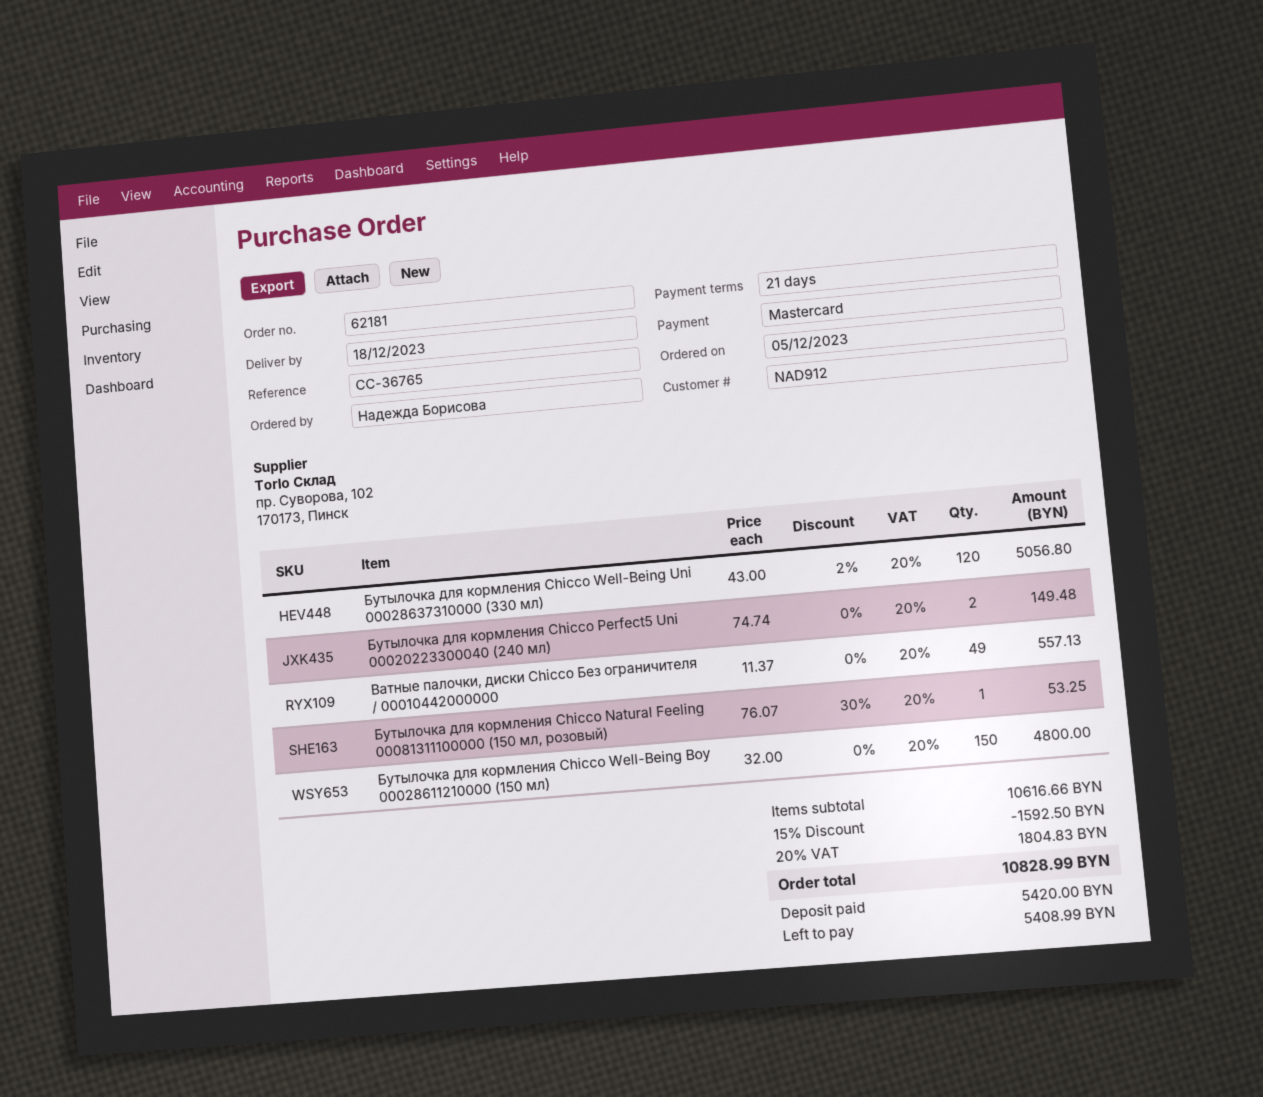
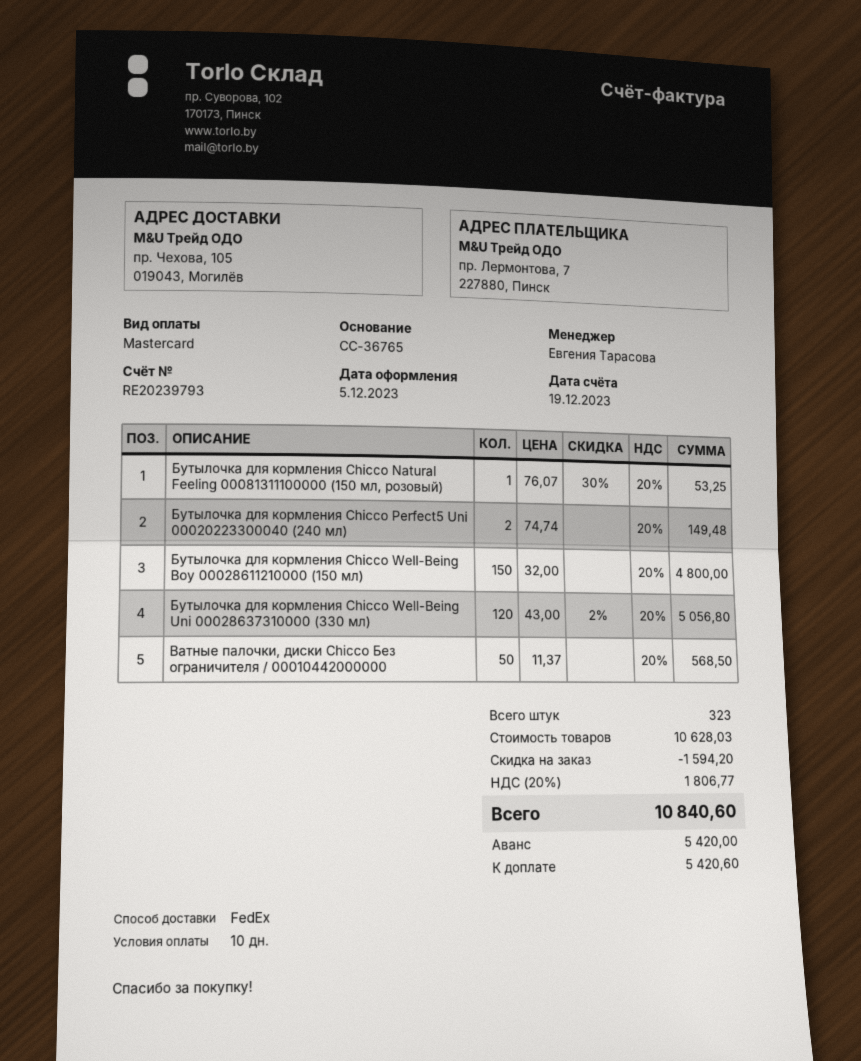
payment terms: 21 days -> 10 days
Ватные палочки, диски Chicco Без ограничителя / 00010442000000: 49 x 11.37 = 557.13 -> 50 x 11.37 = 568.50
subtotal: 10616.66 -> 10628.03
discount: 1592.50 -> 1594.20
tax: 20% = 1804.83 -> 20% = 1806.77
total: 10828.99 -> 10840.60
balance: 5408.99 -> 5420.60

